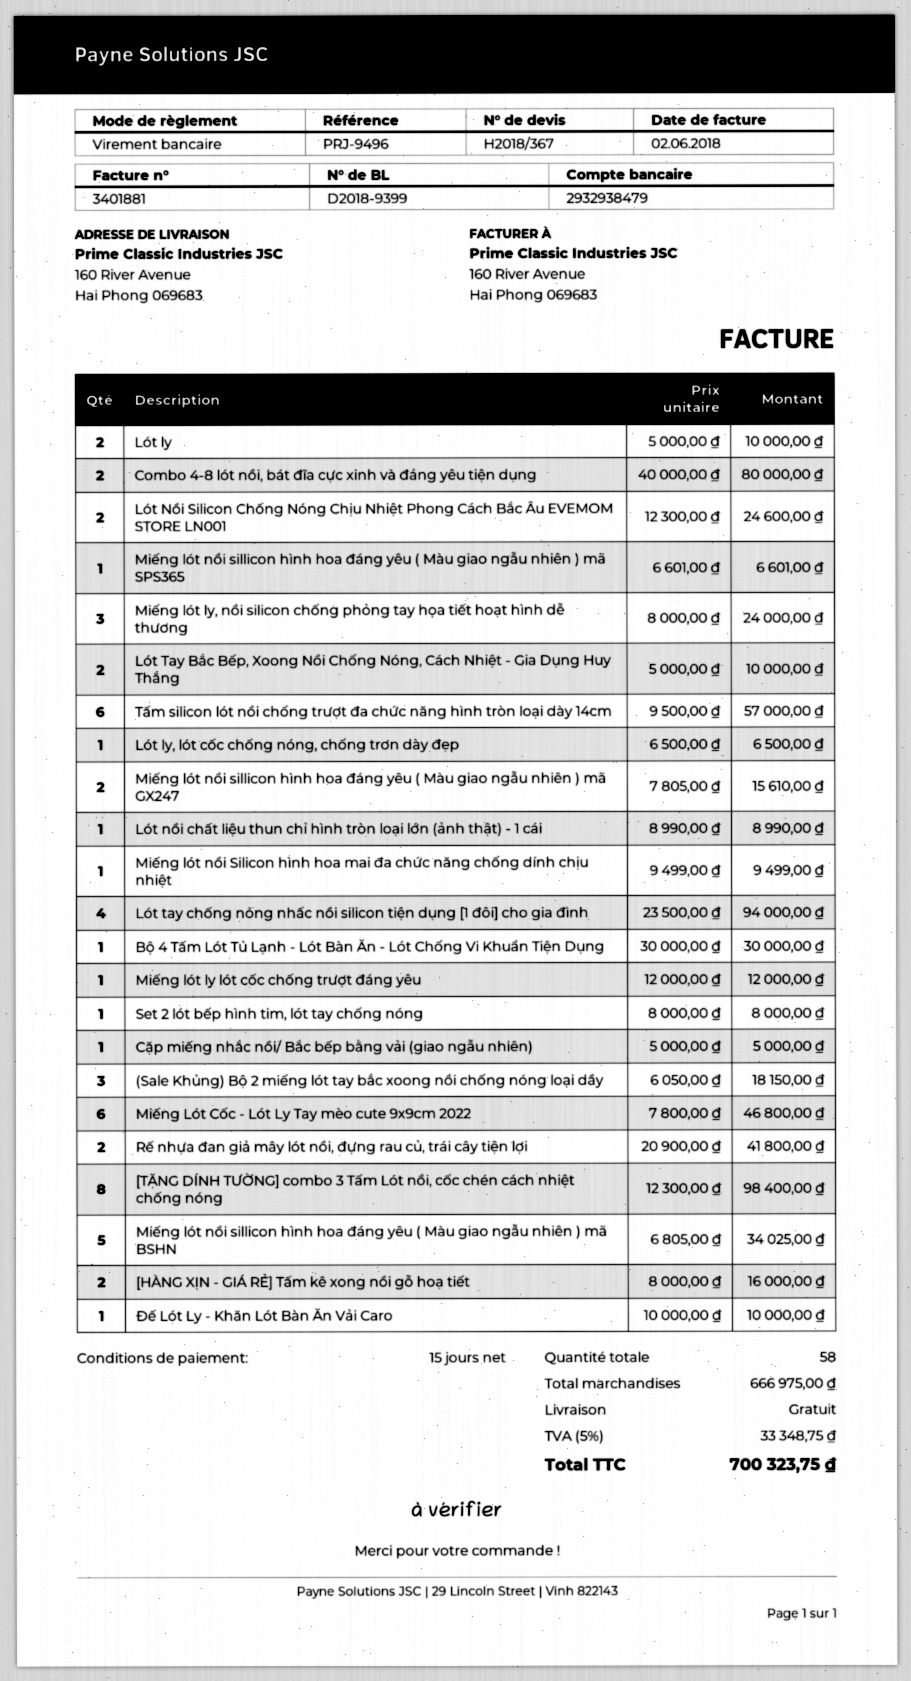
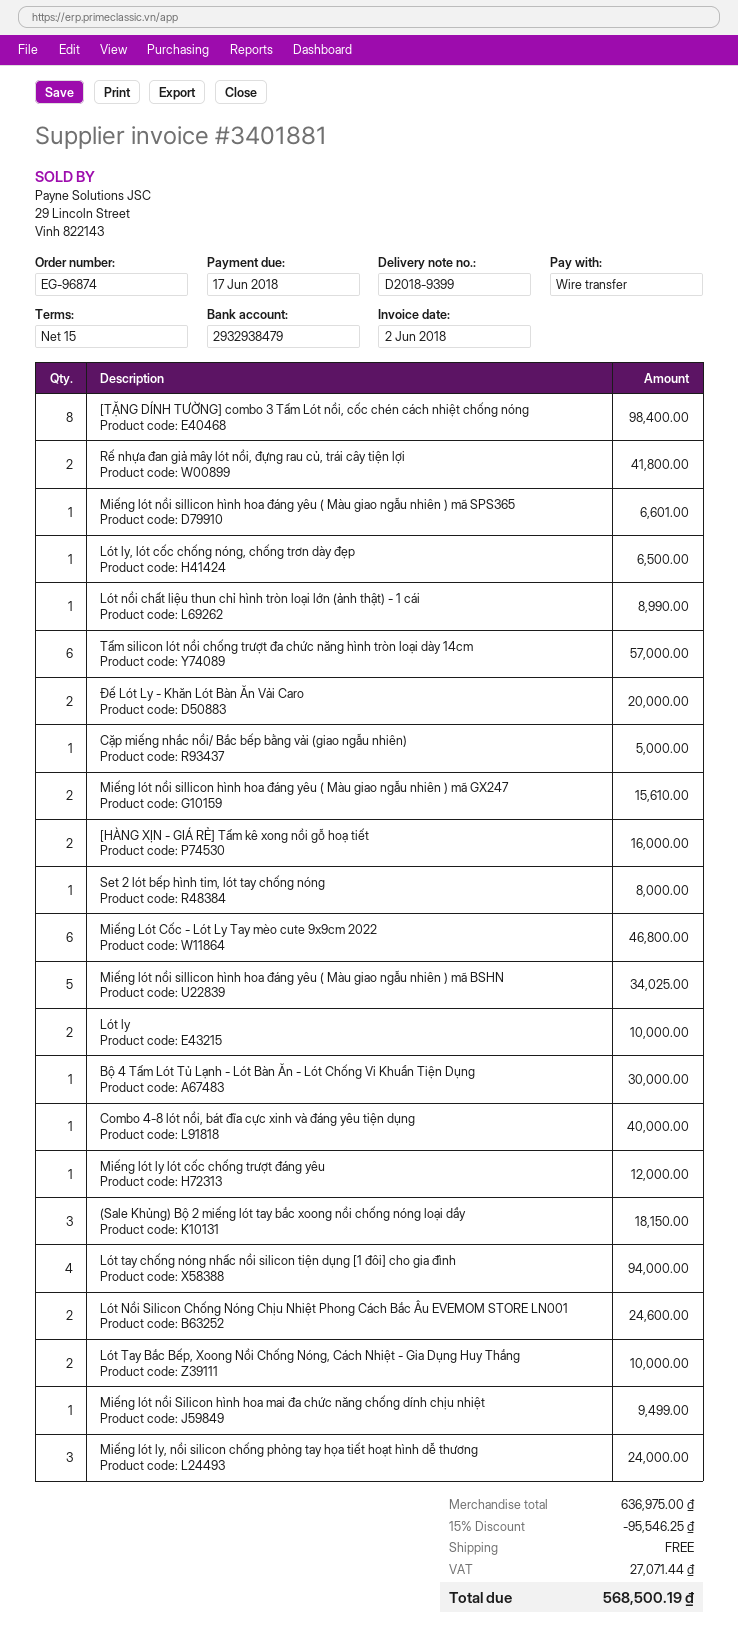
Combo 4-8 lót nồi, bát đĩa cực xinh và đáng yêu tiện dụng: 2 for 80000.00 -> 1 for 40000.00
Đế Lót Ly - Khăn Lót Bàn Ăn Vải Caro: 1 for 10000.00 -> 2 for 20000.00
subtotal: 666975.00 -> 636975.00
discount: none -> 15% = 95546.25
tax: 33348.75 -> 27071.44
total: 700323.75 -> 568500.19

